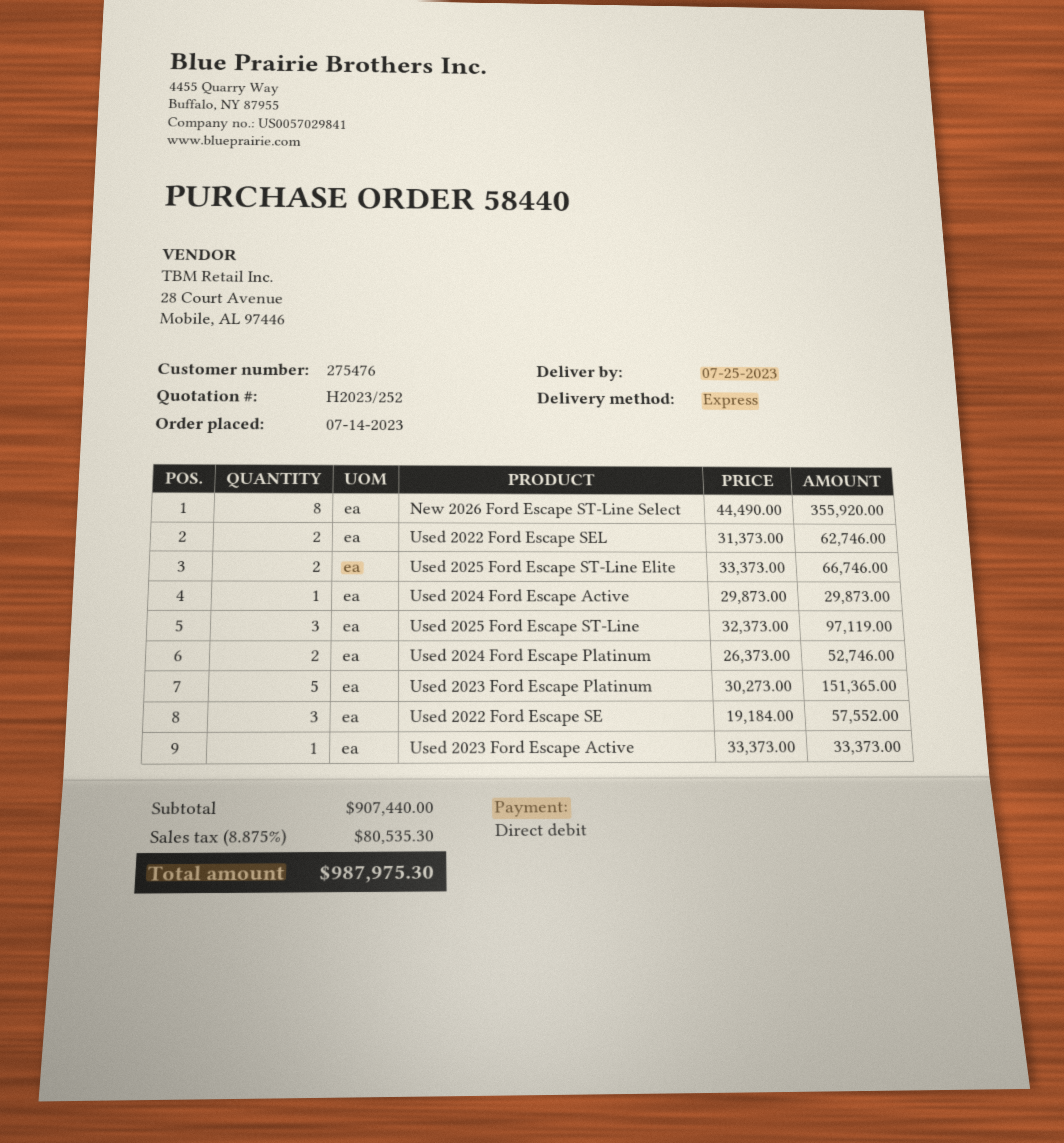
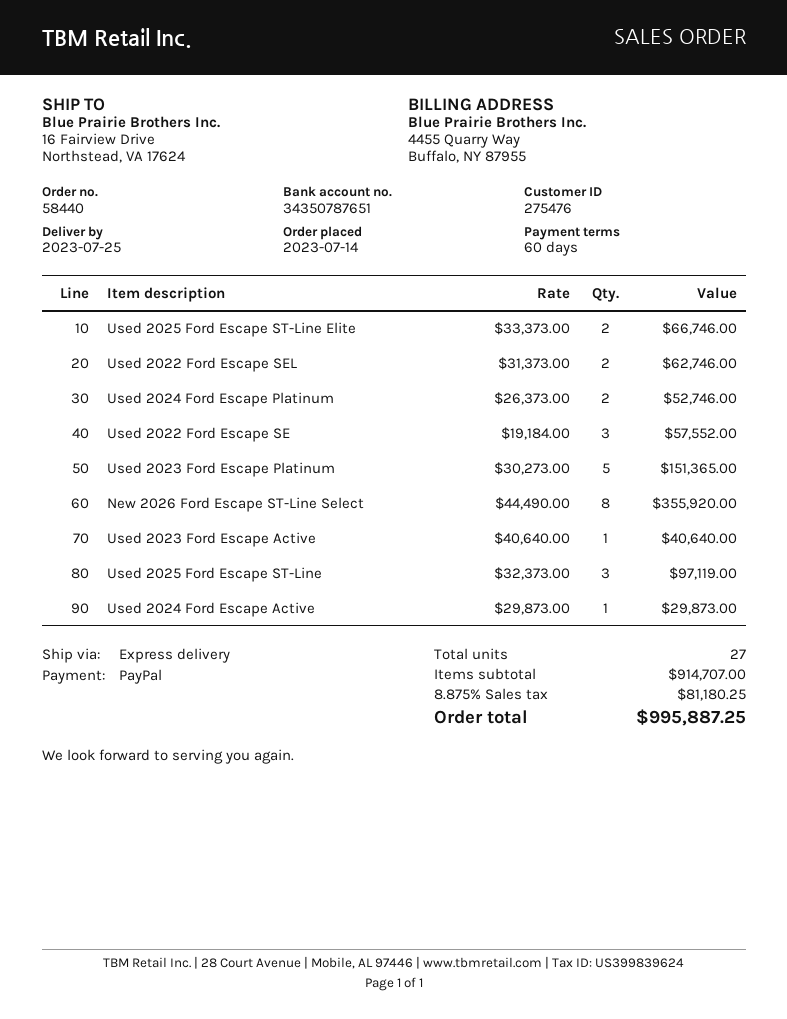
payment method: direct debit -> PayPal
Used 2023 Ford Escape Active: 1 x 33373.00 = 33373.00 -> 1 x 40640.00 = 40640.00
subtotal: 907440.00 -> 914707.00
tax: 8.875% = 80535.30 -> 8.875% = 81180.25
total: 987975.30 -> 995887.25

